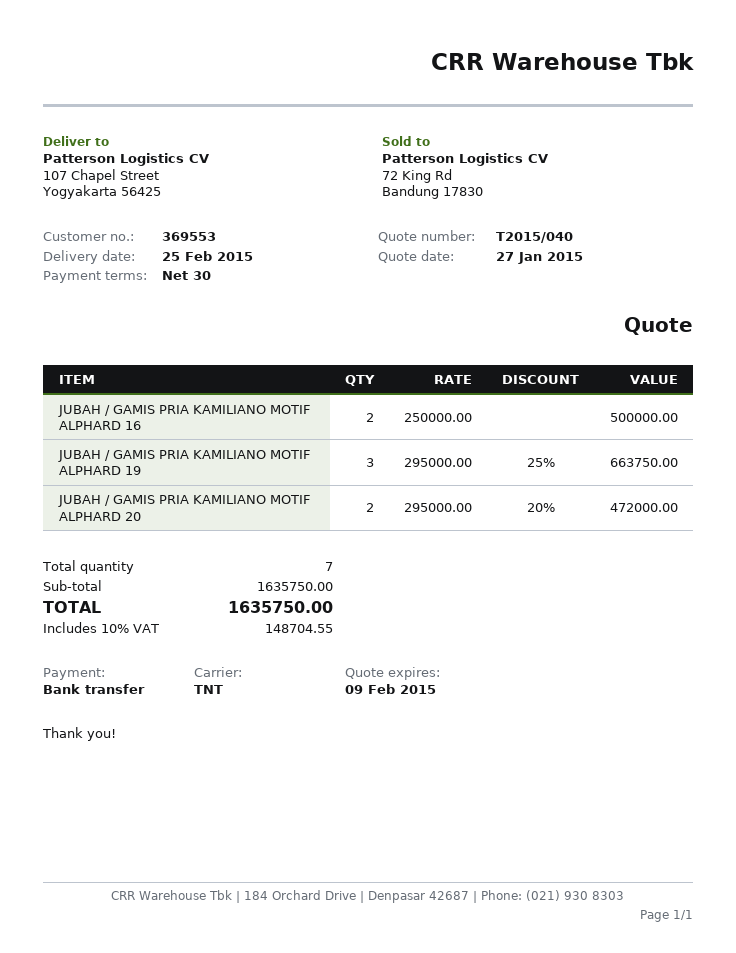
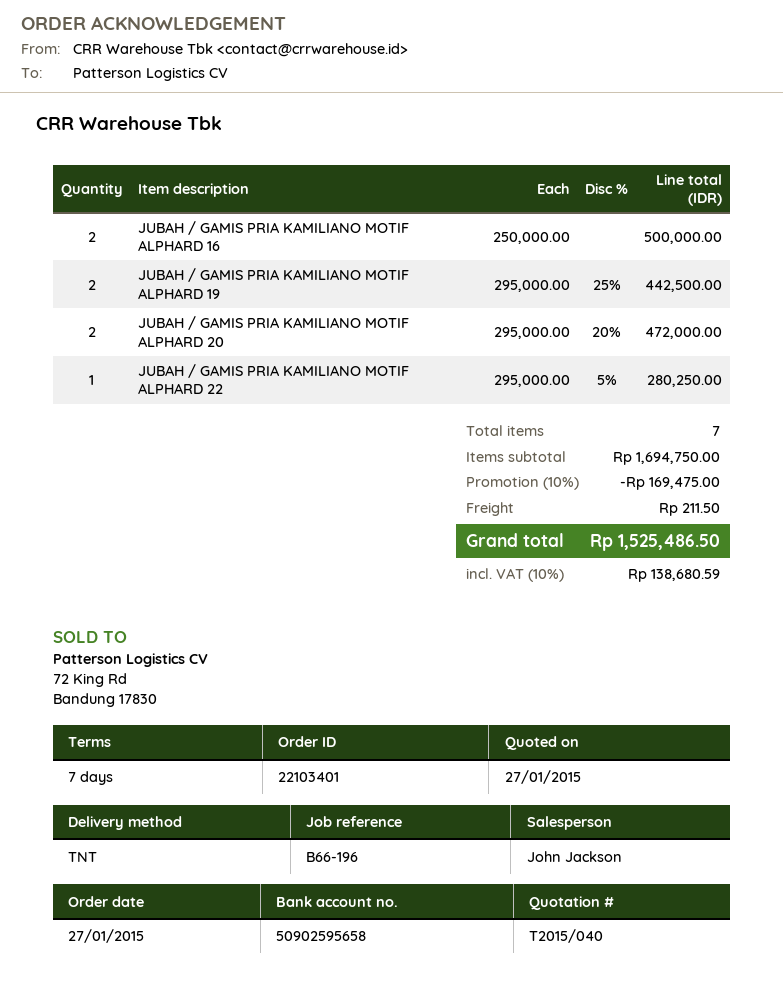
payment terms: 30 days -> 7 days
JUBAH / GAMIS PRIA KAMILIANO MOTIF ALPHARD 19: 3 x 295000.00 - 25% = 663750.00 -> 2 x 295000.00 - 25% = 442500.00
JUBAH / GAMIS PRIA KAMILIANO MOTIF ALPHARD 22: none -> 1 x 295000.00 - 5% = 280250.00
subtotal: 1635750.00 -> 1694750.00
discount: none -> 10% = 169475.00
shipping: none -> 211.50
tax: 10% = 148704.55 -> 10% = 138680.59
total: 1635750.00 -> 1525486.50

